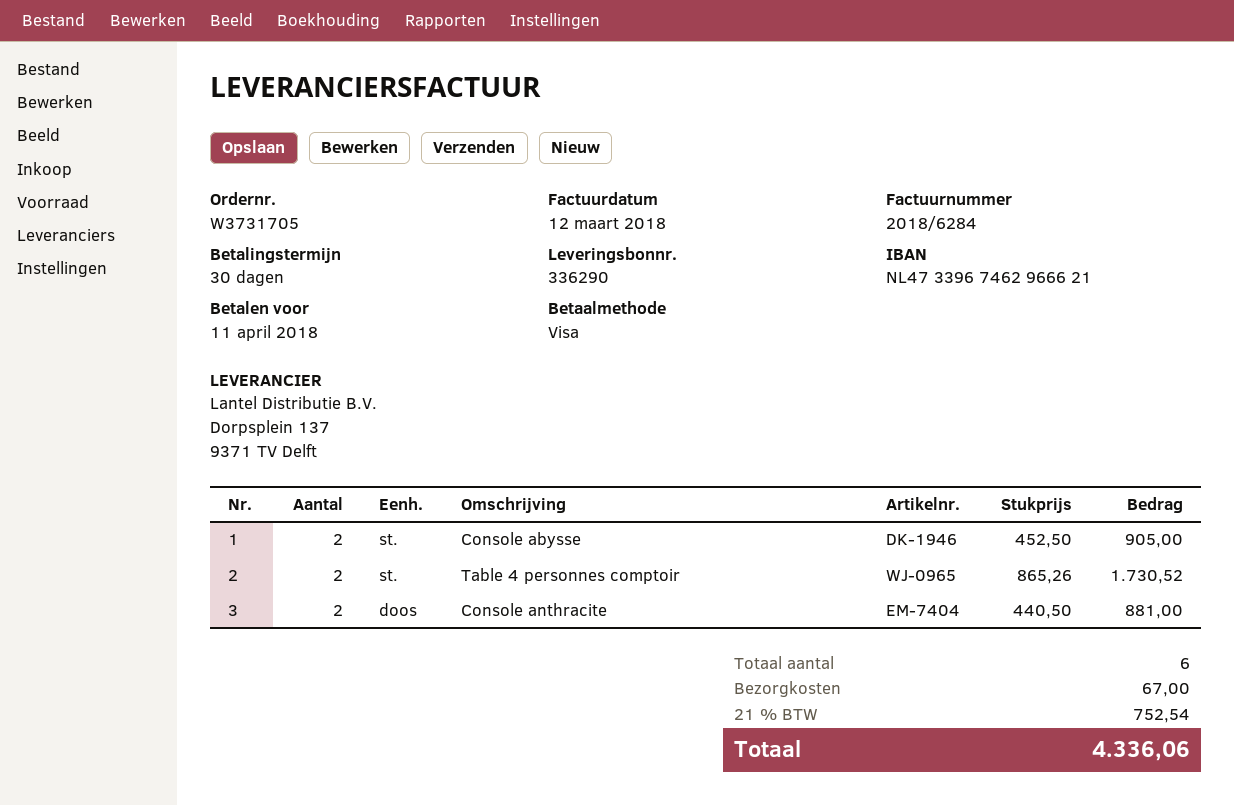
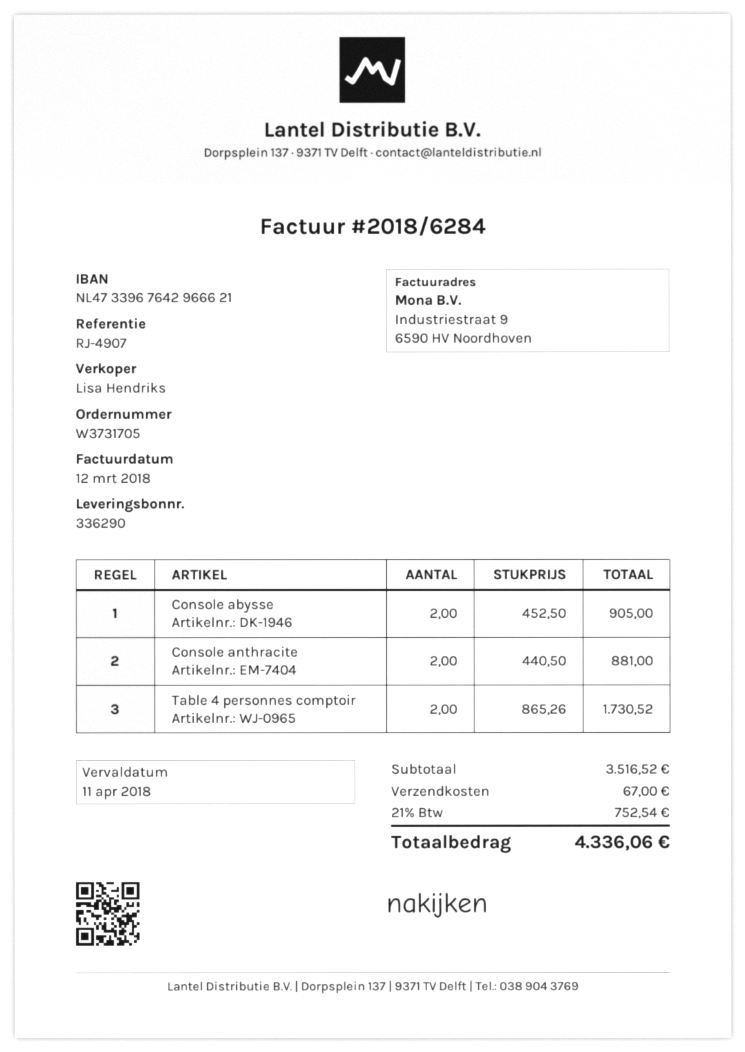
bank account: NL4733967462966621 -> NL4733967642966621

